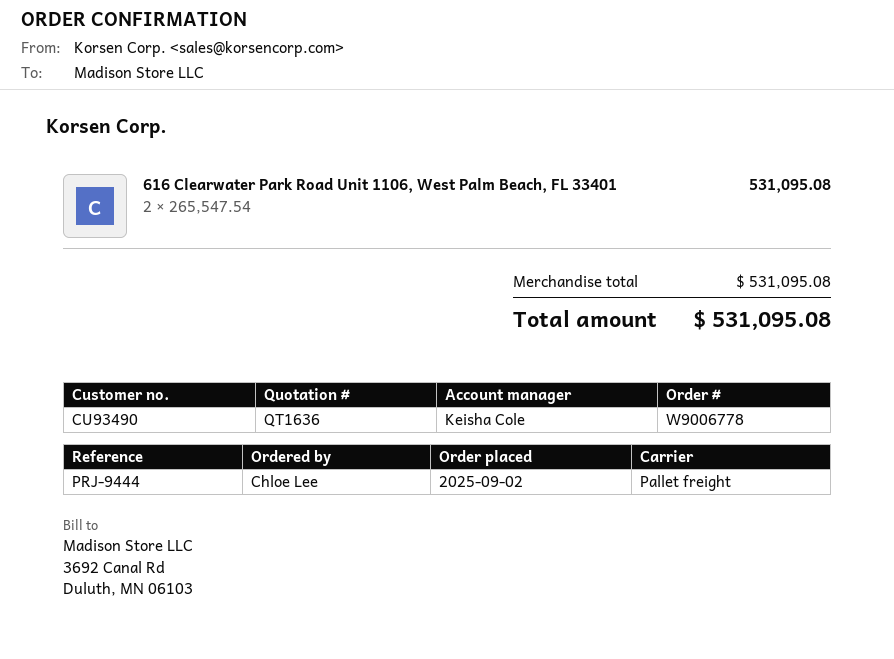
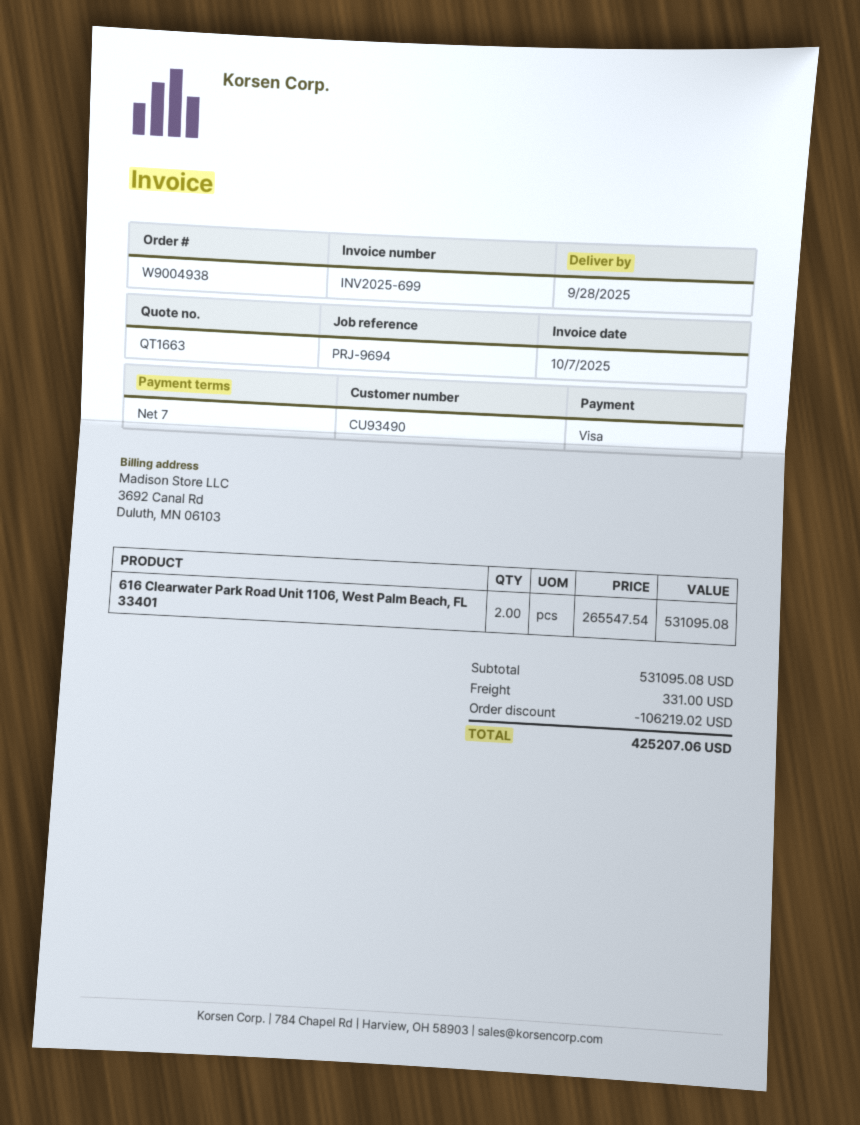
quote number: QT1636 -> QT1663
order number: W9006778 -> W9004938
reference: PRJ-9444 -> PRJ-9694
discount: none -> 106219.02
shipping: none -> 331.00
total: 531095.08 -> 425207.06

